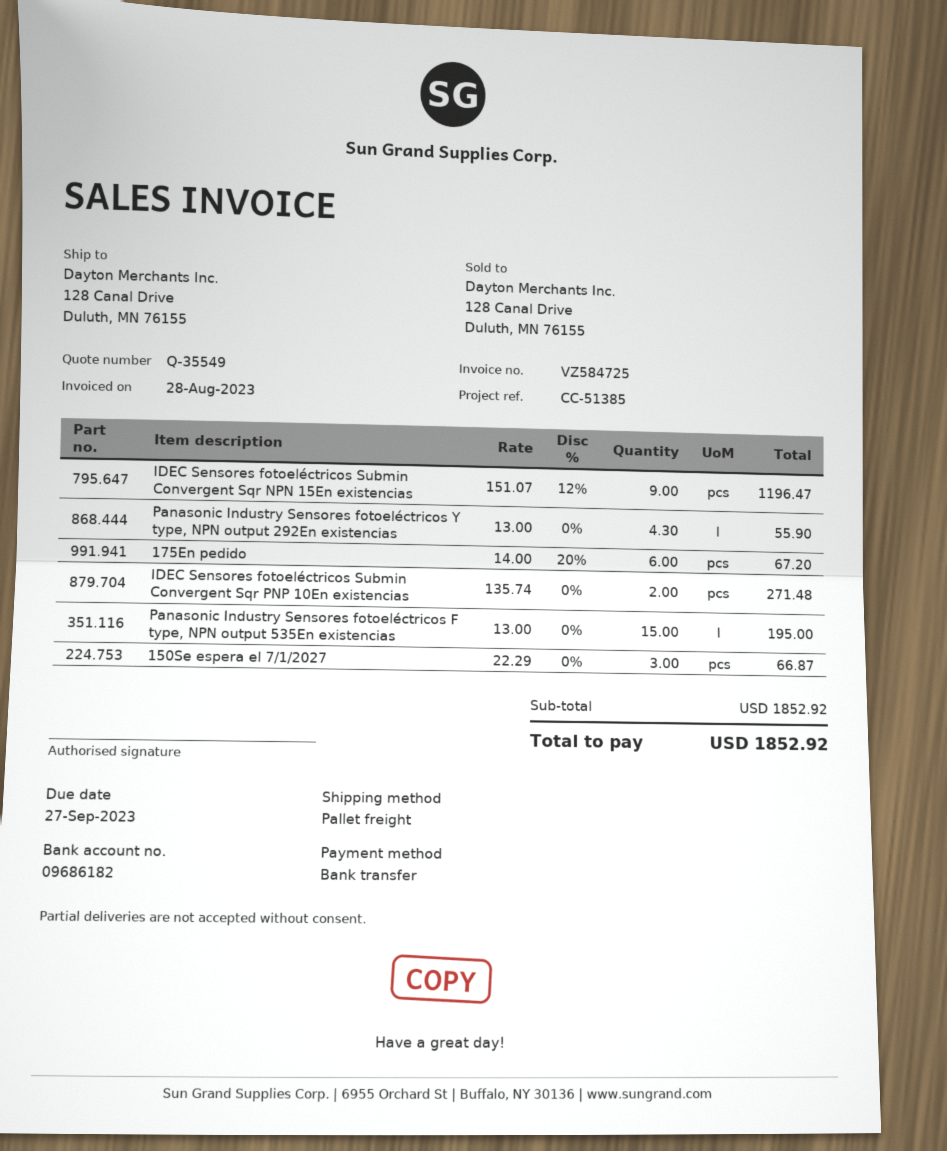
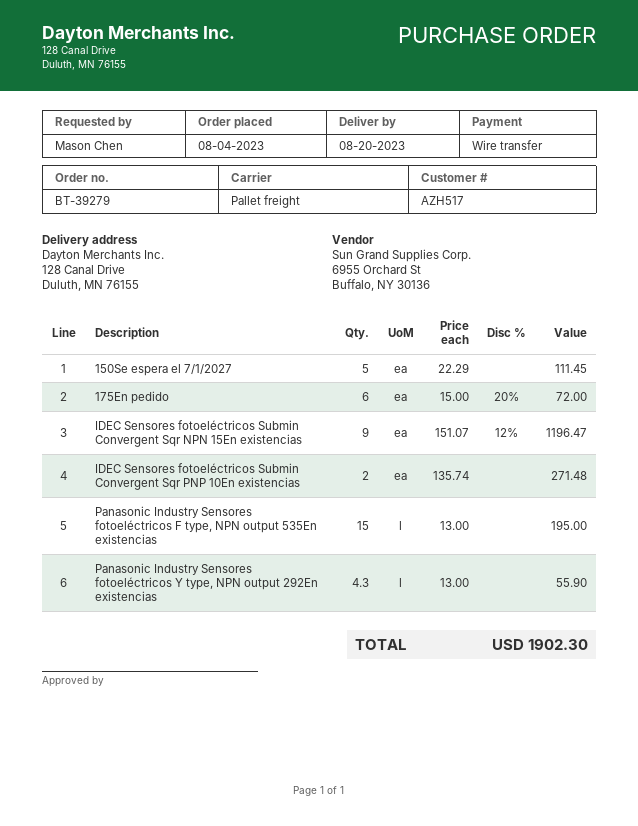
175En pedido: 6 x 14.00 - 20% = 67.20 -> 6 x 15.00 - 20% = 72.00
150Se espera el 7/1/2027: 3 x 22.29 = 66.87 -> 5 x 22.29 = 111.45
total: 1852.92 -> 1902.30

